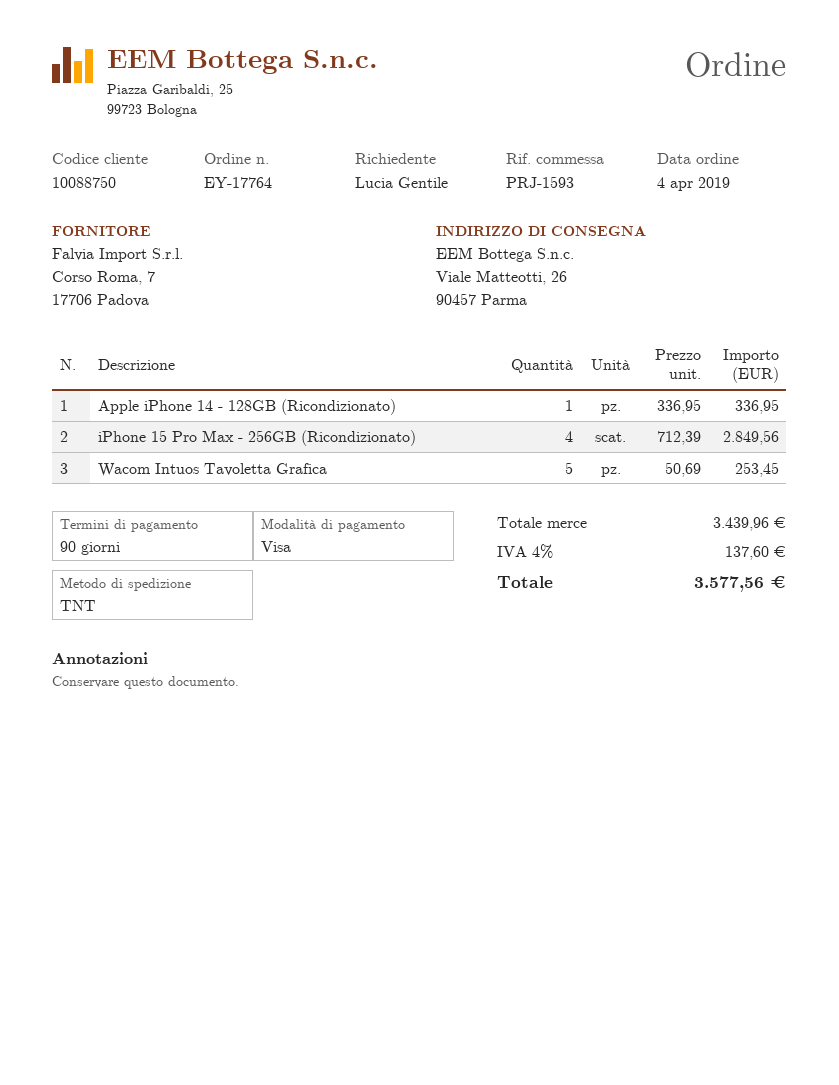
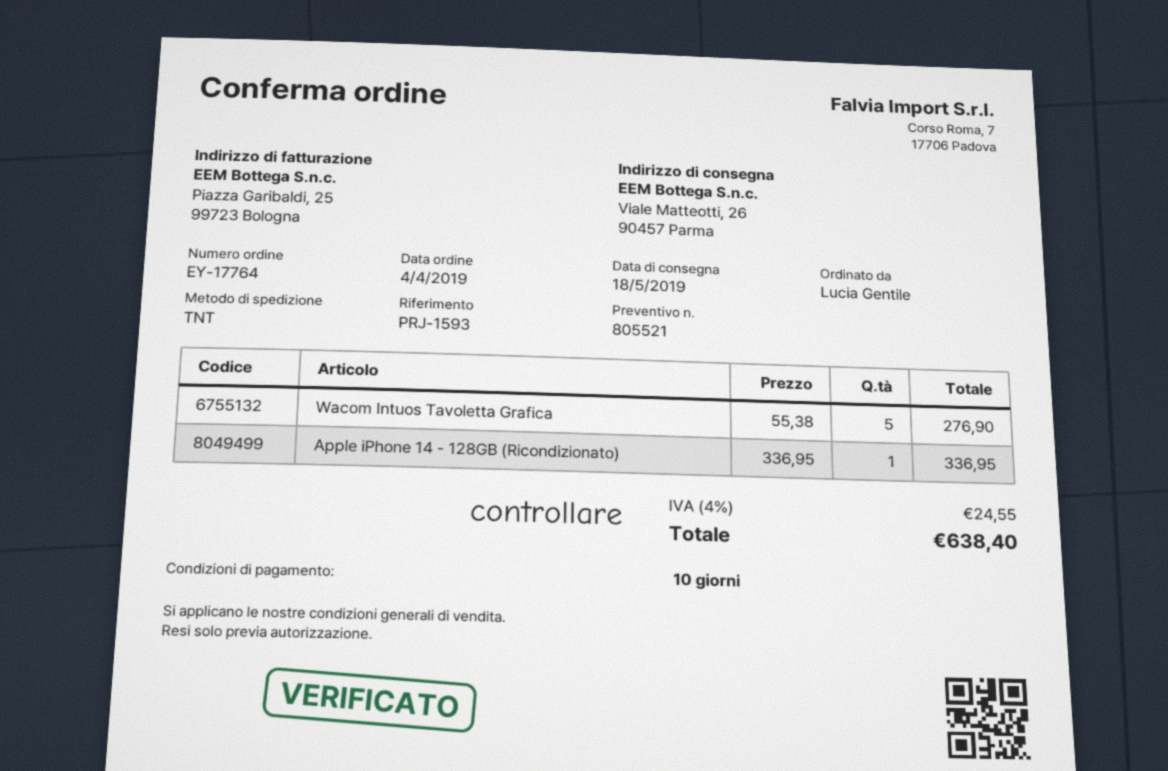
payment terms: 90 days -> 10 days
iPhone 15 Pro Max - 256GB (Ricondizionato): 4 x 712.39 = 2849.56 -> none
Wacom Intuos Tavoletta Grafica: 5 x 50.69 = 253.45 -> 5 x 55.38 = 276.90
tax: 4% = 137.60 -> 4% = 24.55
total: 3577.56 -> 638.40

